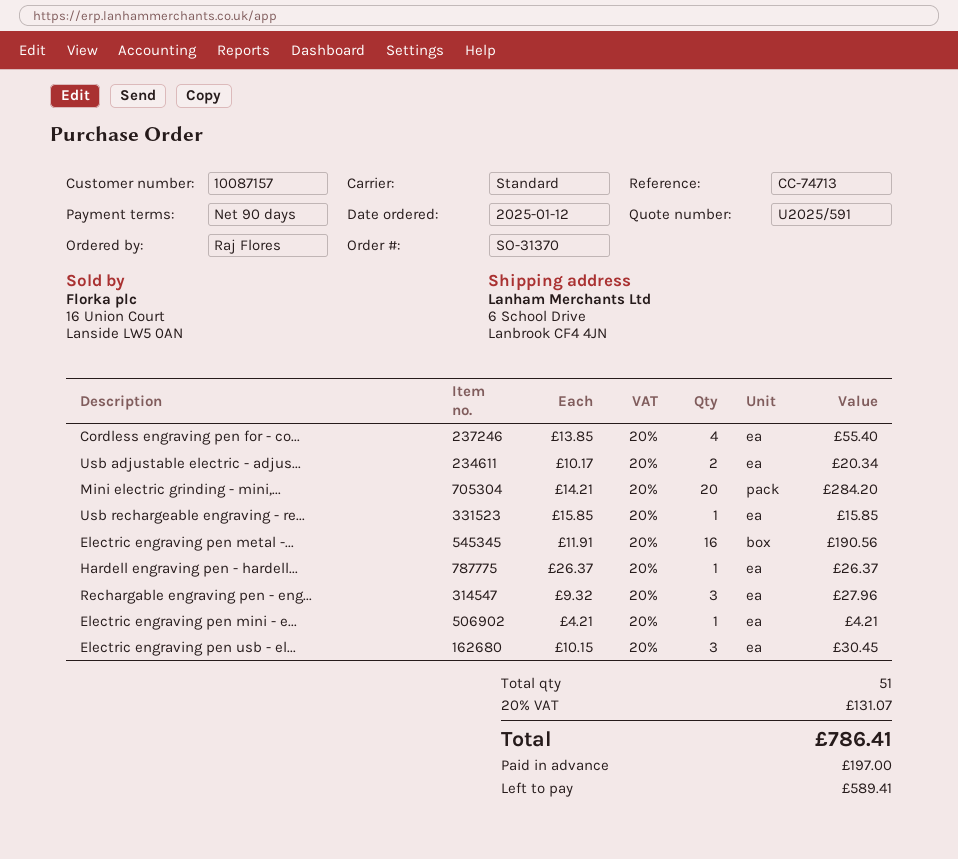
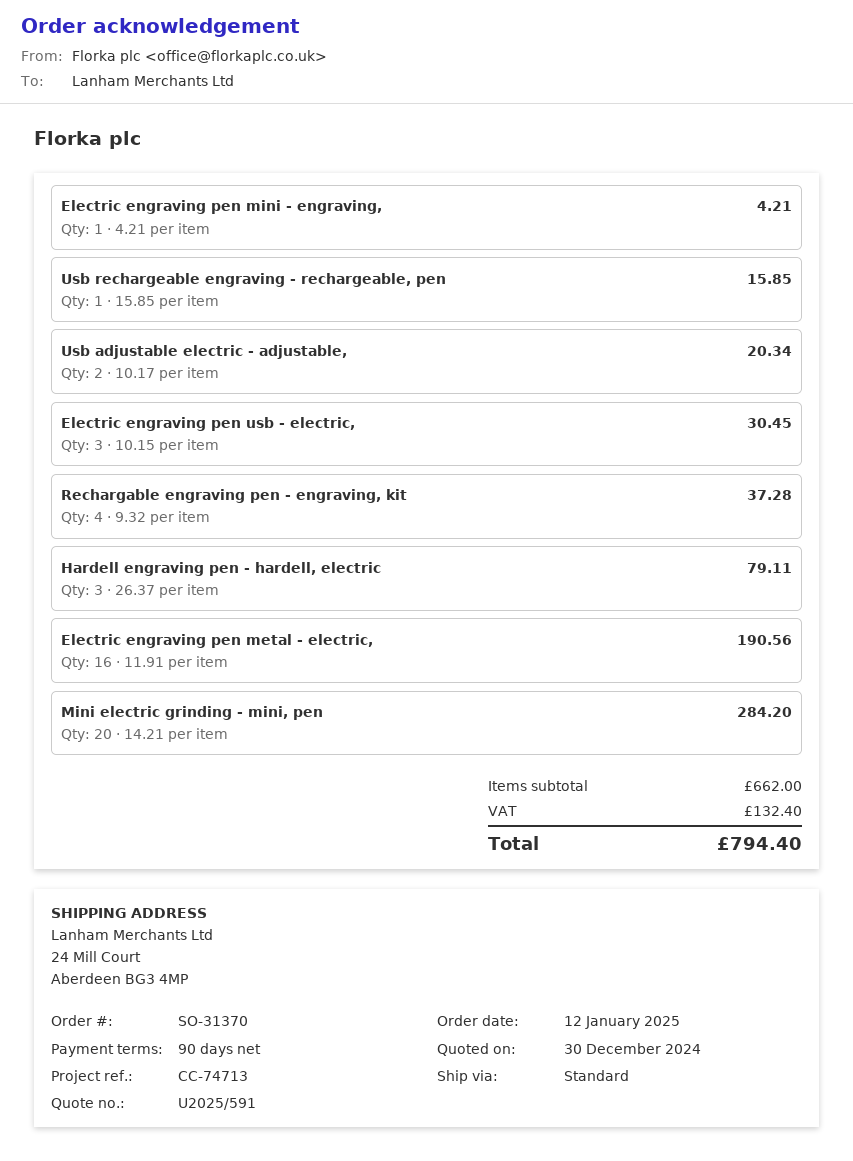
ship to: 6 School Drive, Lanbrook CF4 4JN -> 24 Mill Court, Aberdeen BG3 4MP
Cordless engraving pen for - co...: 4 x 13.85 = 55.40 -> none
Hardell engraving pen - hardell...: 1 x 26.37 = 26.37 -> 3 x 26.37 = 79.11
Rechargable engraving pen - eng...: 3 x 9.32 = 27.96 -> 4 x 9.32 = 37.28
tax: 131.07 -> 132.40
total: 786.41 -> 794.40

